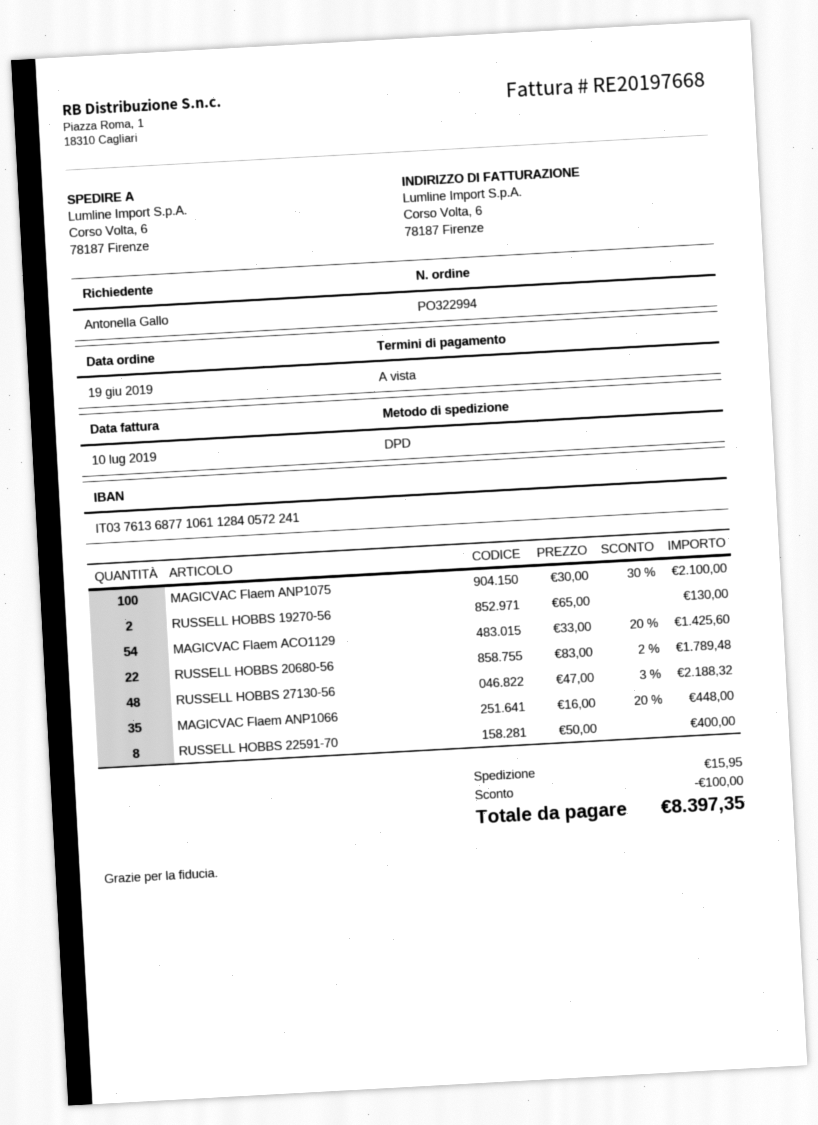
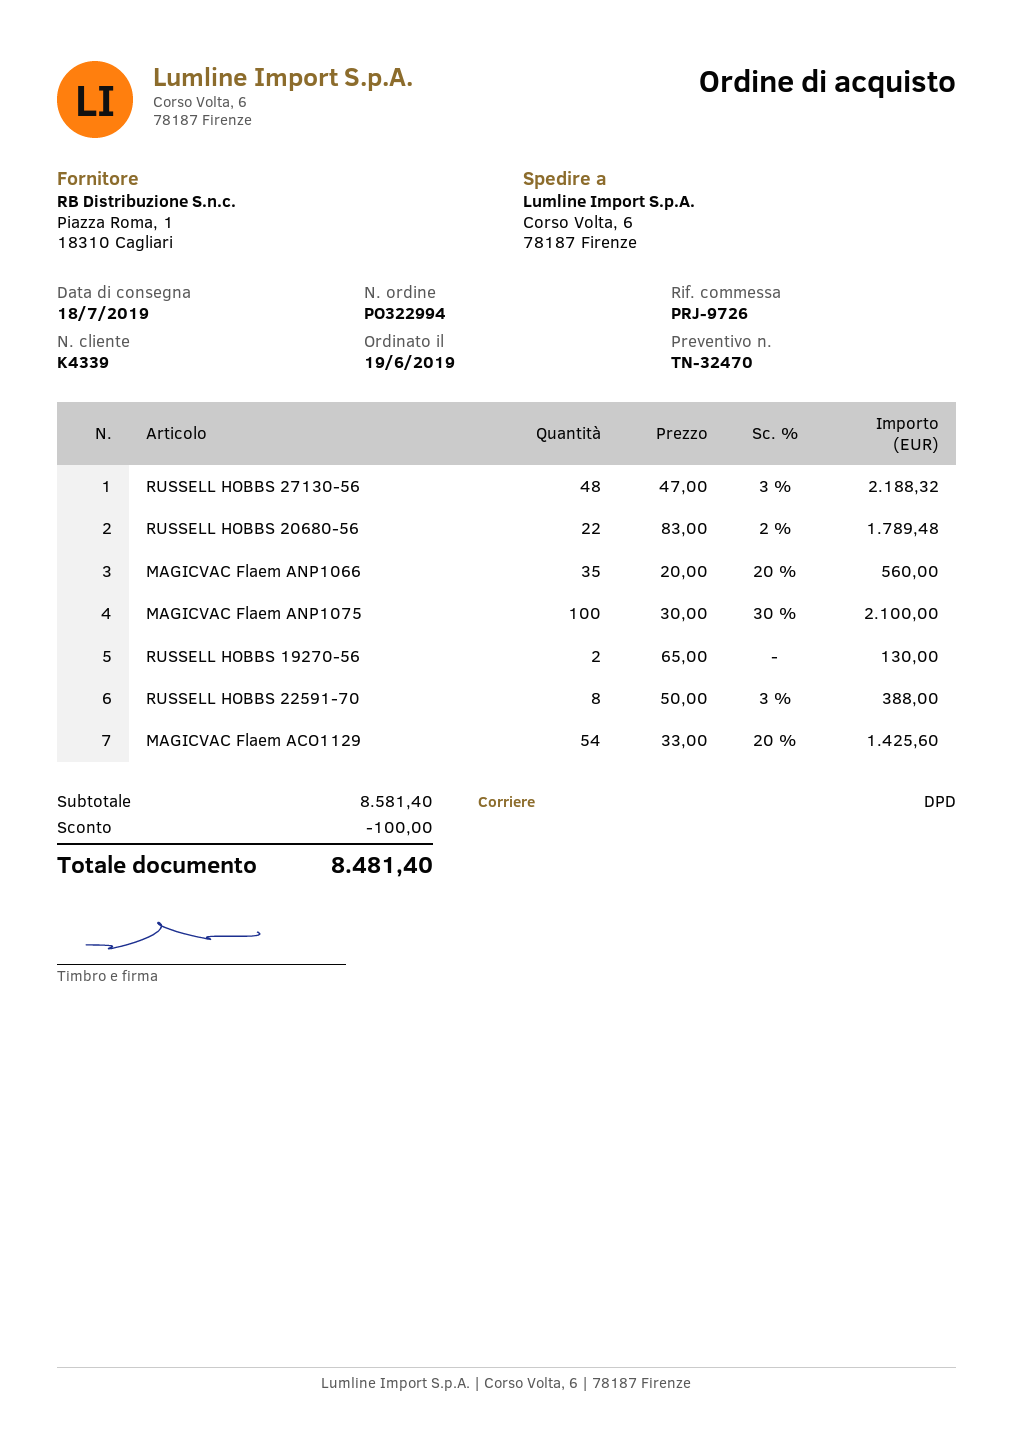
MAGICVAC Flaem ANP1066: 35 x 16.00 - 20% = 448.00 -> 35 x 20.00 - 20% = 560.00
RUSSELL HOBBS 22591-70: 8 x 50.00 = 400.00 -> 8 x 50.00 - 3% = 388.00
shipping: 15.95 -> none
total: 8397.35 -> 8481.40

